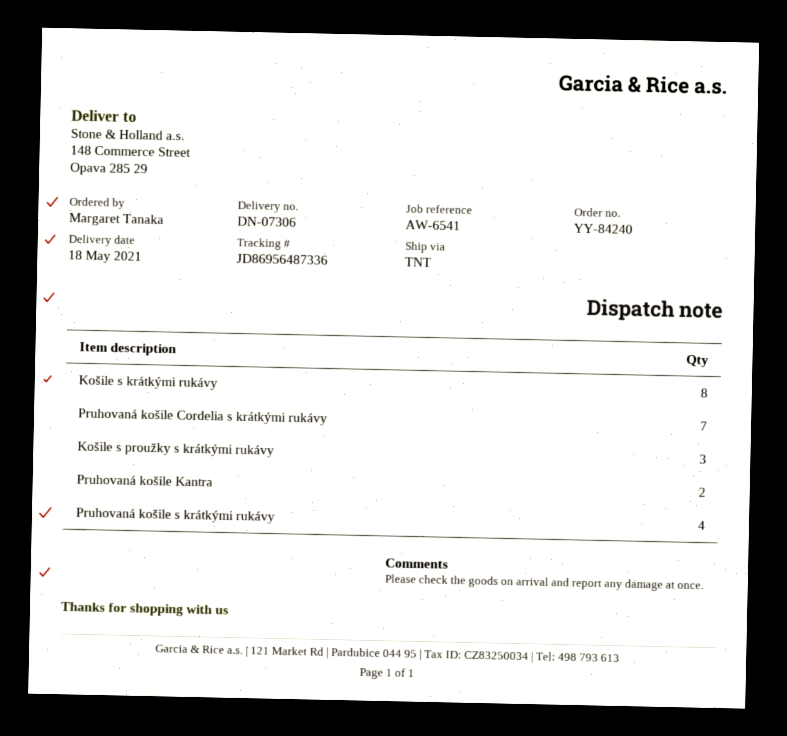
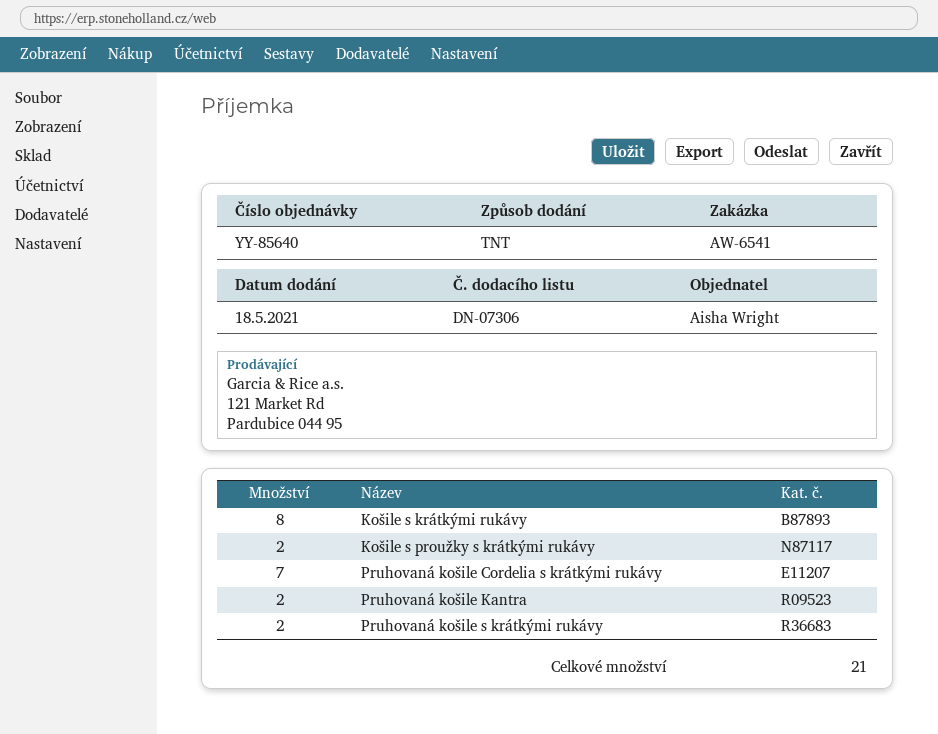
order number: YY-84240 -> YY-85640
ordered by: Margaret Tanaka -> Aisha Wright
Košile s proužky s krátkými rukávy: 3 -> 2
Pruhovaná košile s krátkými rukávy: 4 -> 2

